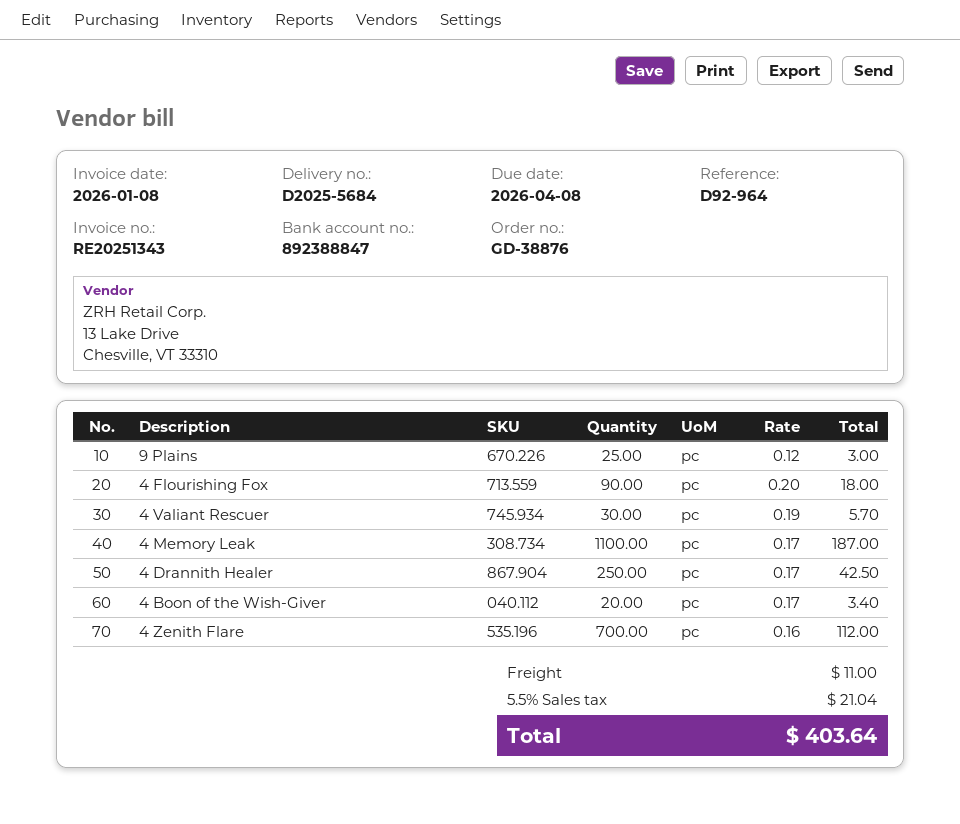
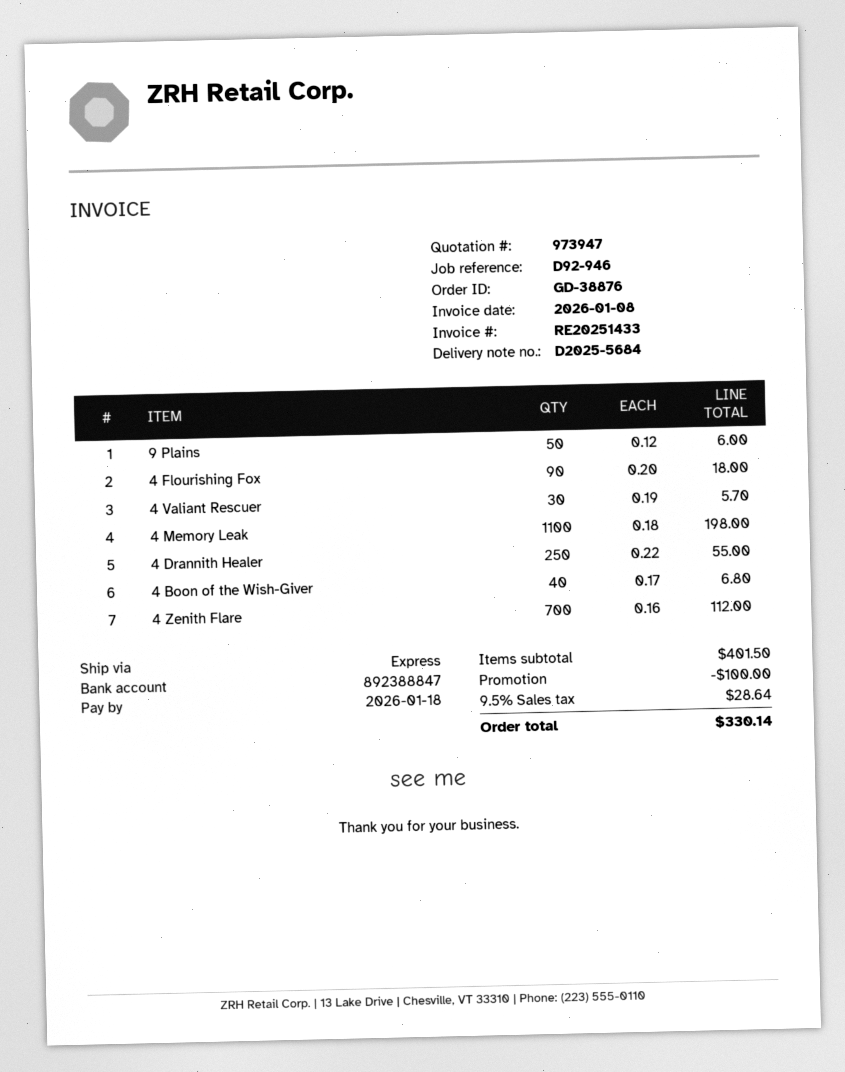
invoice number: RE20251343 -> RE20251433
due date: 2026-04-08 -> 2026-01-18
reference: D92-964 -> D92-946
9 Plains: 25 x 0.12 = 3.00 -> 50 x 0.12 = 6.00
4 Memory Leak: 1100 x 0.17 = 187.00 -> 1100 x 0.18 = 198.00
4 Drannith Healer: 250 x 0.17 = 42.50 -> 250 x 0.22 = 55.00
4 Boon of the Wish-Giver: 20 x 0.17 = 3.40 -> 40 x 0.17 = 6.80
discount: none -> 100.00
shipping: 11.00 -> none
tax: 5.5% = 21.04 -> 9.5% = 28.64
total: 403.64 -> 330.14

